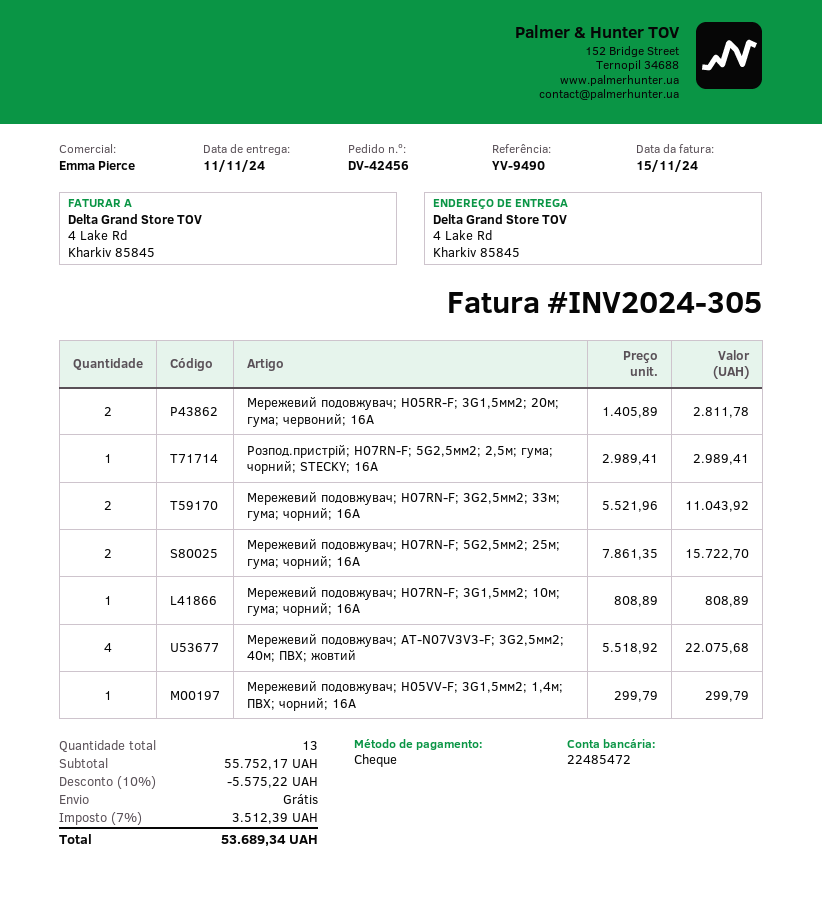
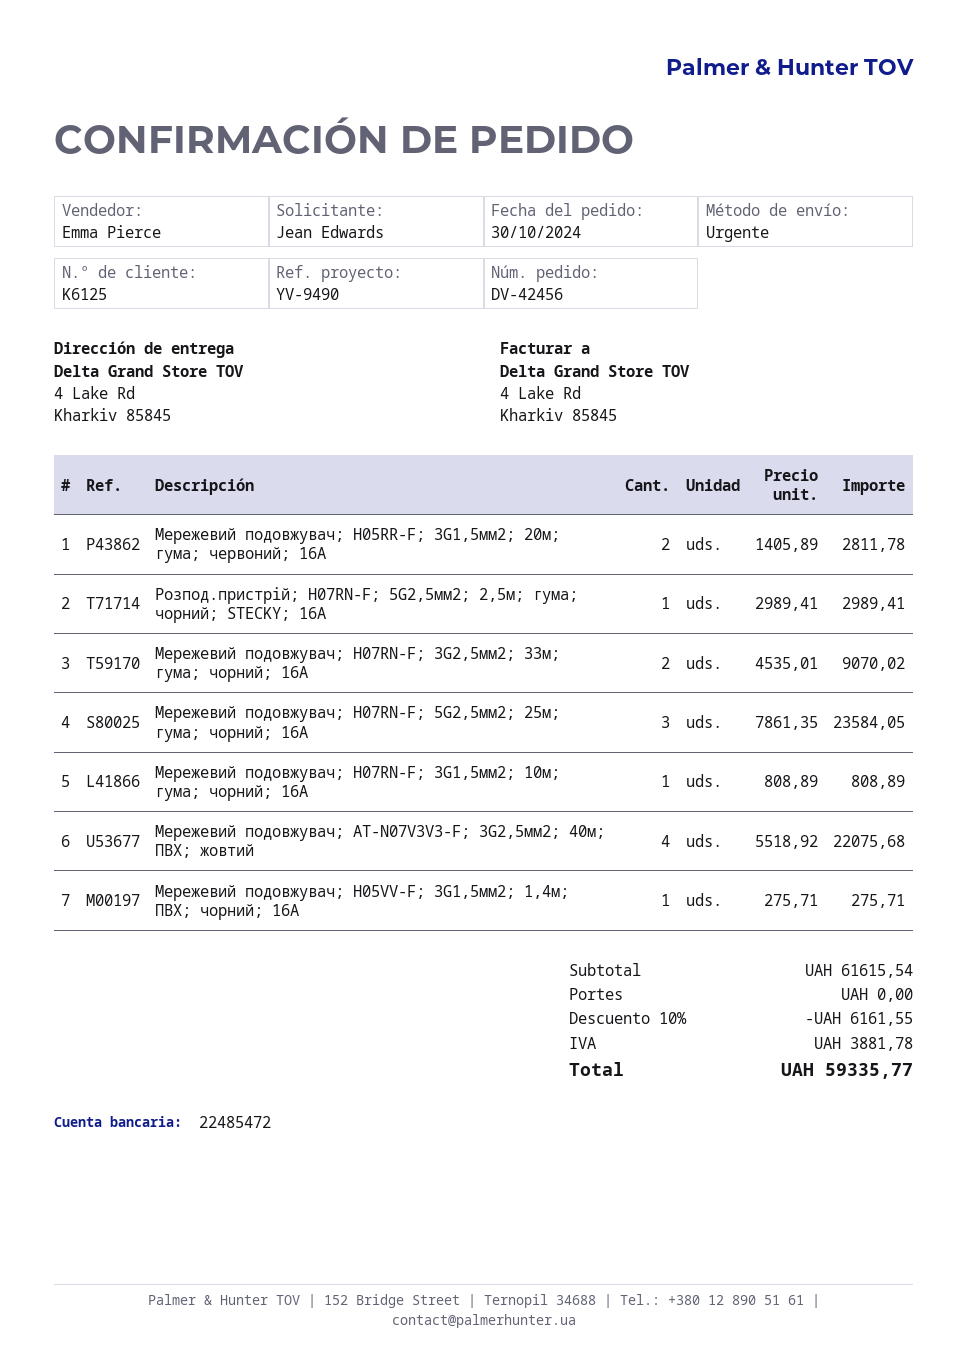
Мережевий подовжувач; H07RN-F; 3G2,5мм2; 33м; гума; чорний; 16А: 2 x 5521.96 = 11043.92 -> 2 x 4535.01 = 9070.02
Мережевий подовжувач; H07RN-F; 5G2,5мм2; 25м; гума; чорний; 16А: 2 x 7861.35 = 15722.70 -> 3 x 7861.35 = 23584.05
Мережевий подовжувач; H05VV-F; 3G1,5мм2; 1,4м; ПВХ; чорний; 16А: 1 x 299.79 = 299.79 -> 1 x 275.71 = 275.71
subtotal: 55752.17 -> 61615.54
discount: 10% = 5575.22 -> 10% = 6161.55
tax: 3512.39 -> 3881.78
total: 53689.34 -> 59335.77

